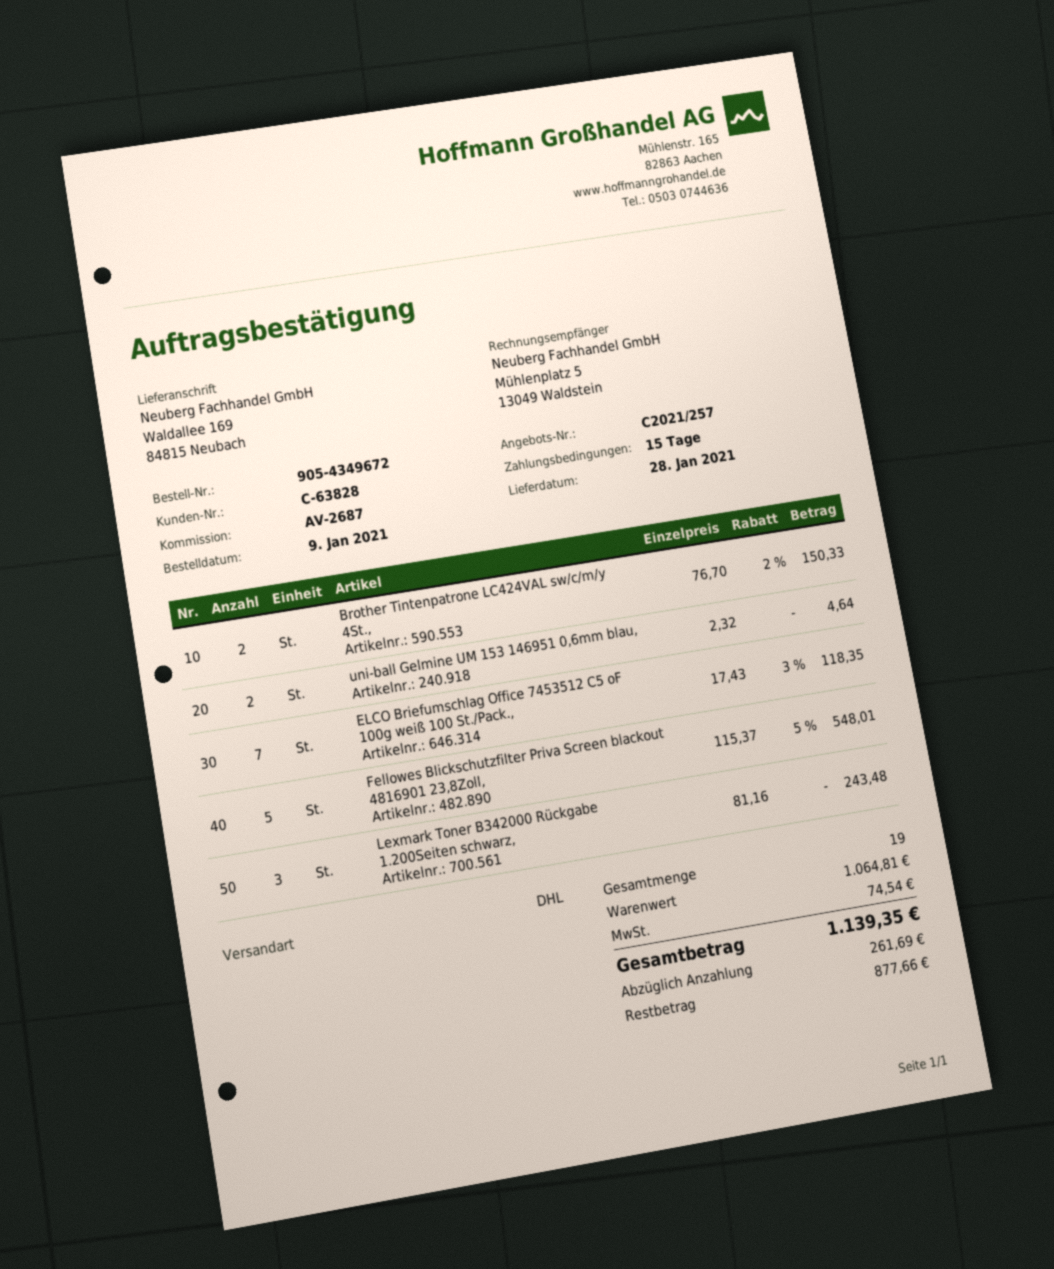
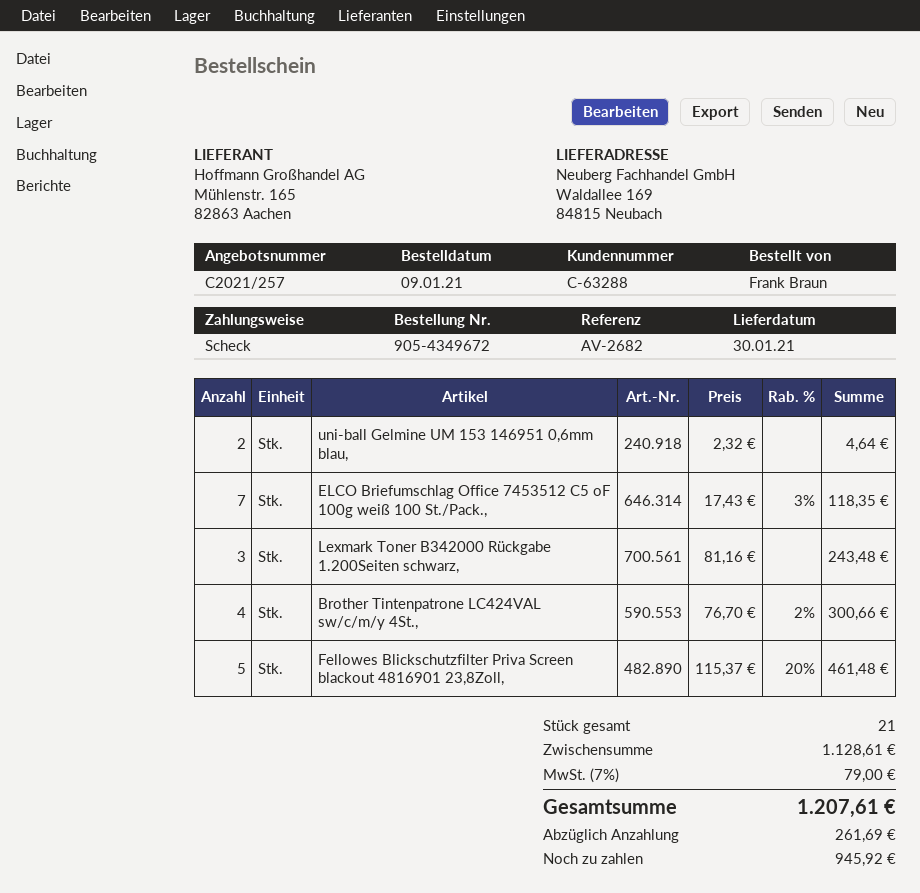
delivery date: 2021-01-28 -> 2021-01-30
customer number: C-63828 -> C-63288
reference: AV-2687 -> AV-2682
Brother Tintenpatrone LC424VAL sw/c/m/y 4St.,: 2 x 76.70 - 2% = 150.33 -> 4 x 76.70 - 2% = 300.66
Fellowes Blickschutzfilter Priva Screen blackout 4816901 23,8Zoll,: 5 x 115.37 - 5% = 548.01 -> 5 x 115.37 - 20% = 461.48
total quantity: 19 -> 21
subtotal: 1064.81 -> 1128.61
tax: 74.54 -> 79.00
total: 1139.35 -> 1207.61
balance: 877.66 -> 945.92

